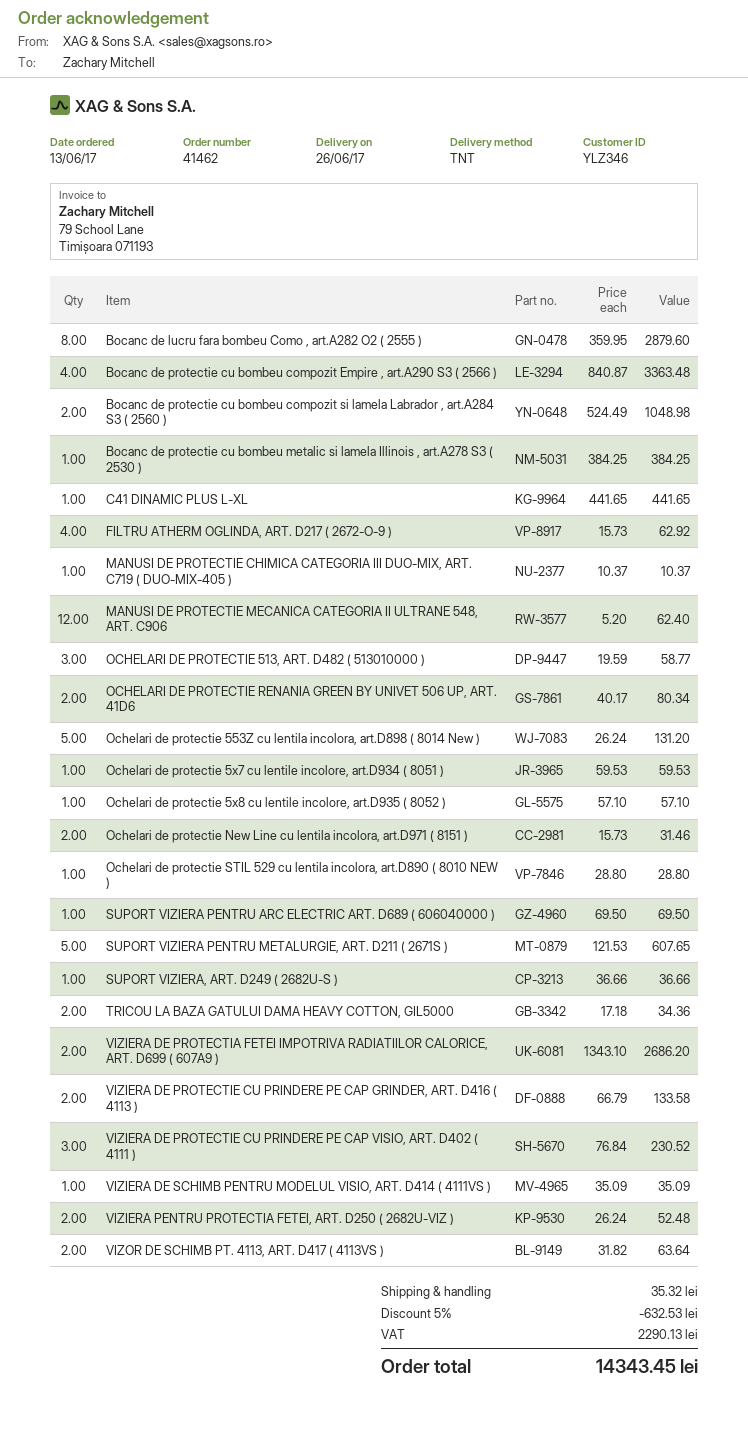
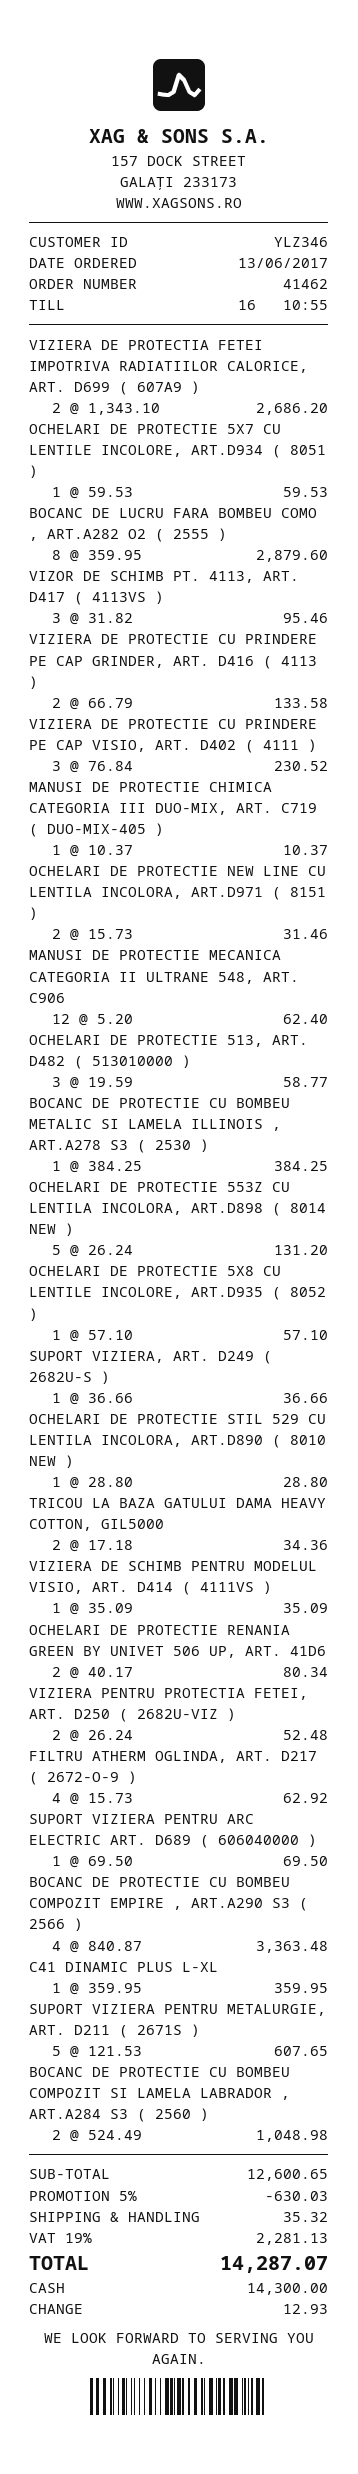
C41 DINAMIC PLUS L-XL: 1 x 441.65 = 441.65 -> 1 x 359.95 = 359.95
VIZOR DE SCHIMB PT. 4113, ART. D417 ( 4113VS ): 2 x 31.82 = 63.64 -> 3 x 31.82 = 95.46
discount: 5% = 632.53 -> 5% = 630.03
tax: 2290.13 -> 2281.13
total: 14343.45 -> 14287.07

